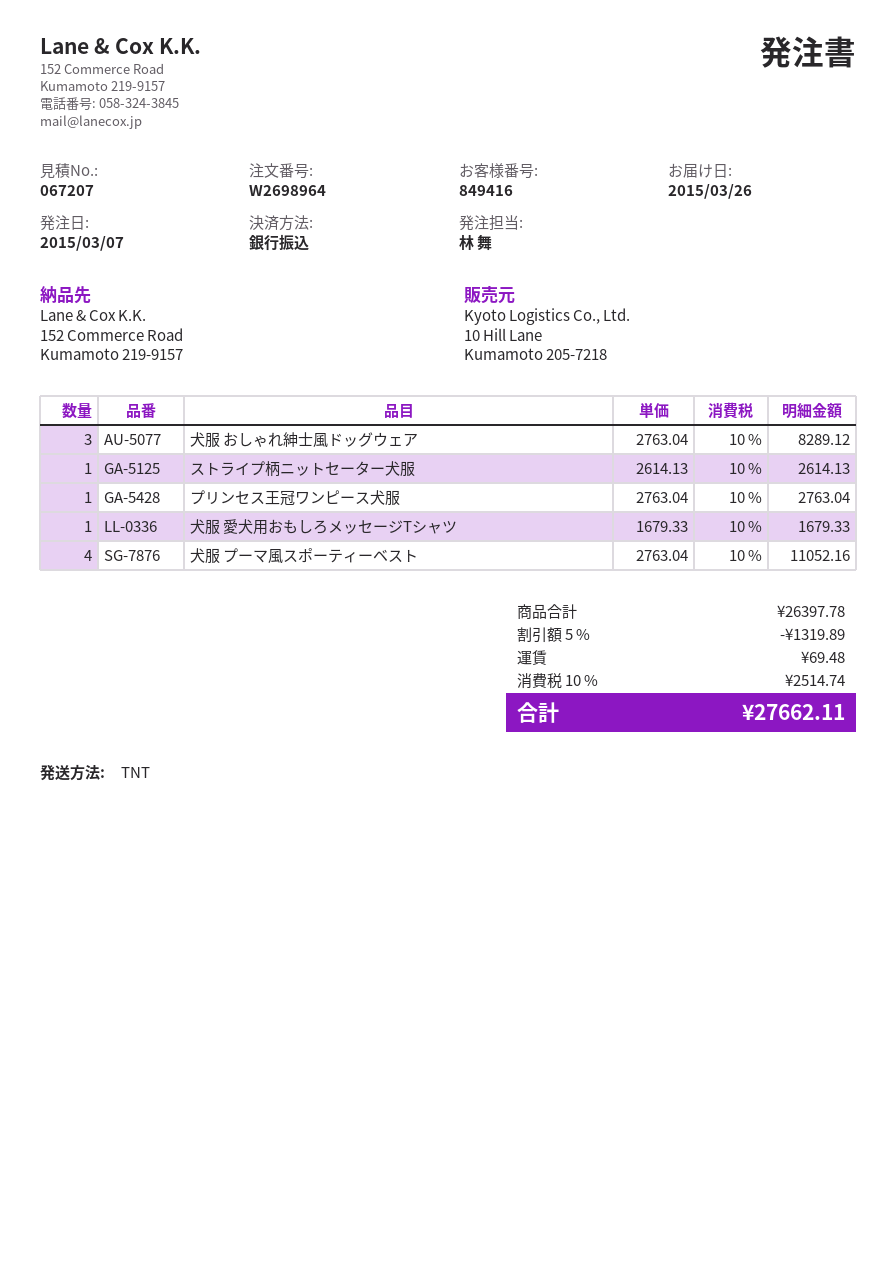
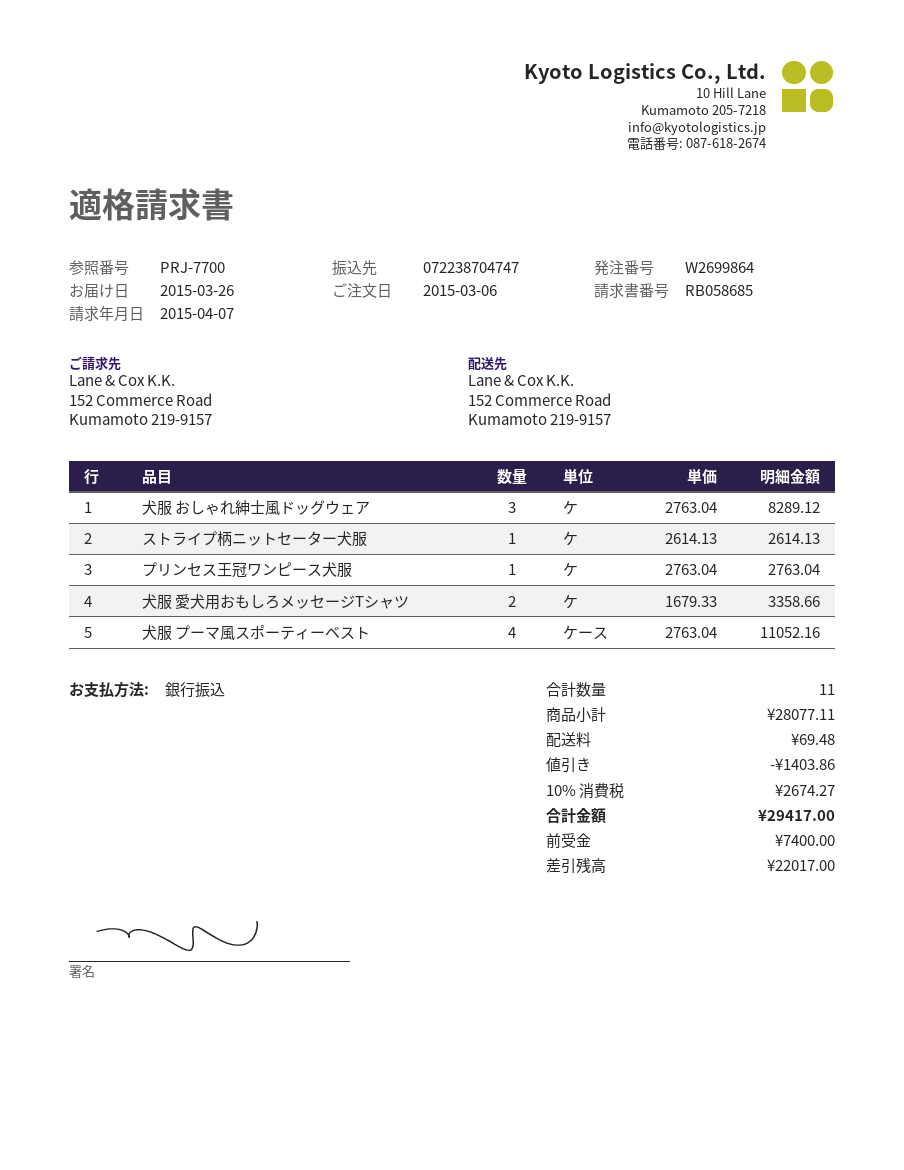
order number: W2698964 -> W2699864
order date: 2015-03-07 -> 2015-03-06
犬服 愛犬用おもしろメッセージTシャツ: 1 x 1679.33 = 1679.33 -> 2 x 1679.33 = 3358.66
subtotal: 26397.78 -> 28077.11
discount: 1319.89 -> 1403.86
tax: 10% = 2514.74 -> 10% = 2674.27
total: 27662.11 -> 29417.00

